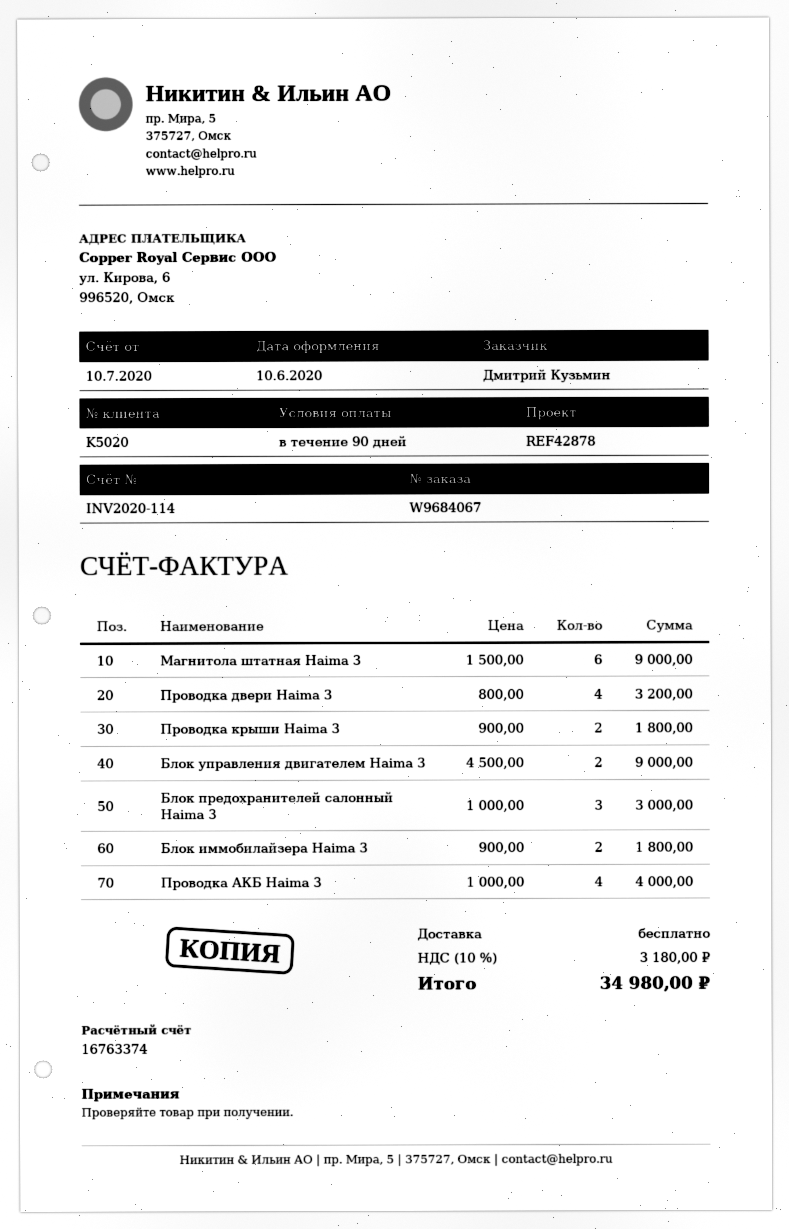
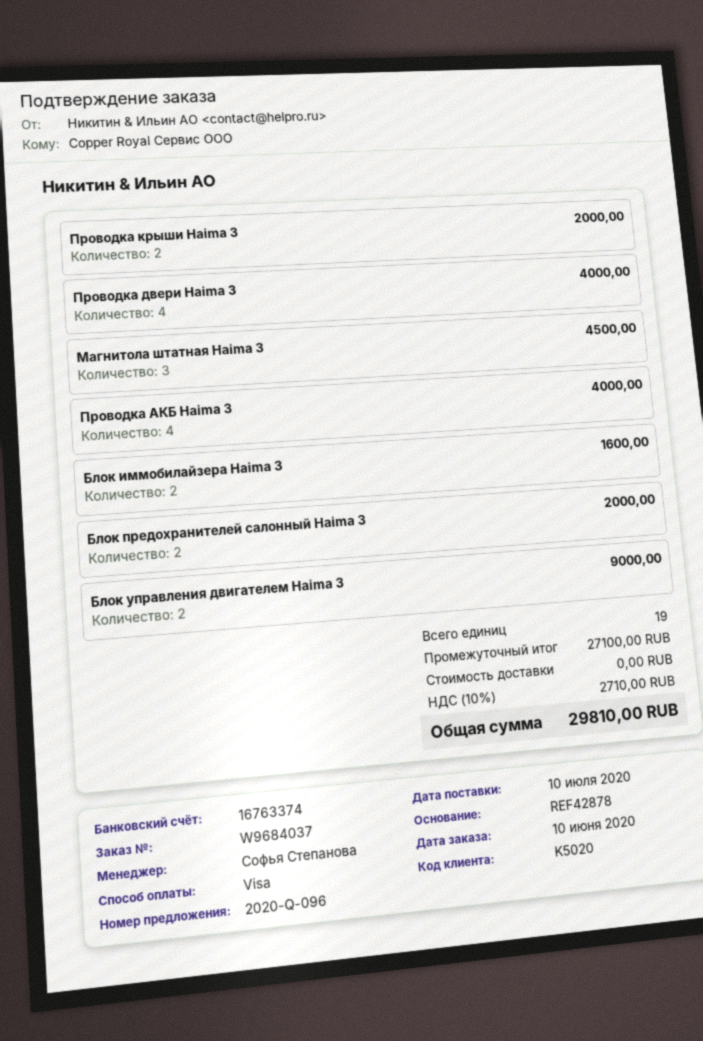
order number: W9684067 -> W9684037
Магнитола штатная Haima 3: 6 for 9000.00 -> 3 for 4500.00
Проводка двери Haima 3: 4 for 3200.00 -> 4 for 4000.00
Проводка крыши Haima 3: 2 for 1800.00 -> 2 for 2000.00
Блок предохранителей салонный Haima 3: 3 for 3000.00 -> 2 for 2000.00
Блок иммобилайзера Haima 3: 2 for 1800.00 -> 2 for 1600.00
tax: 10% = 3180.00 -> 10% = 2710.00
total: 34980.00 -> 29810.00

